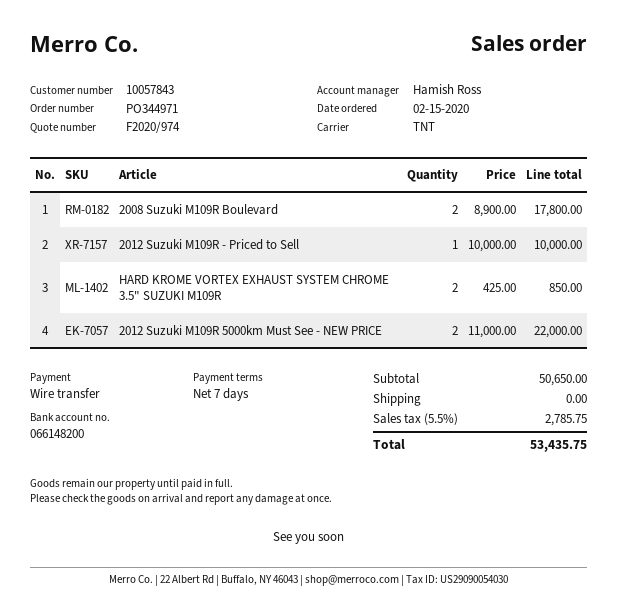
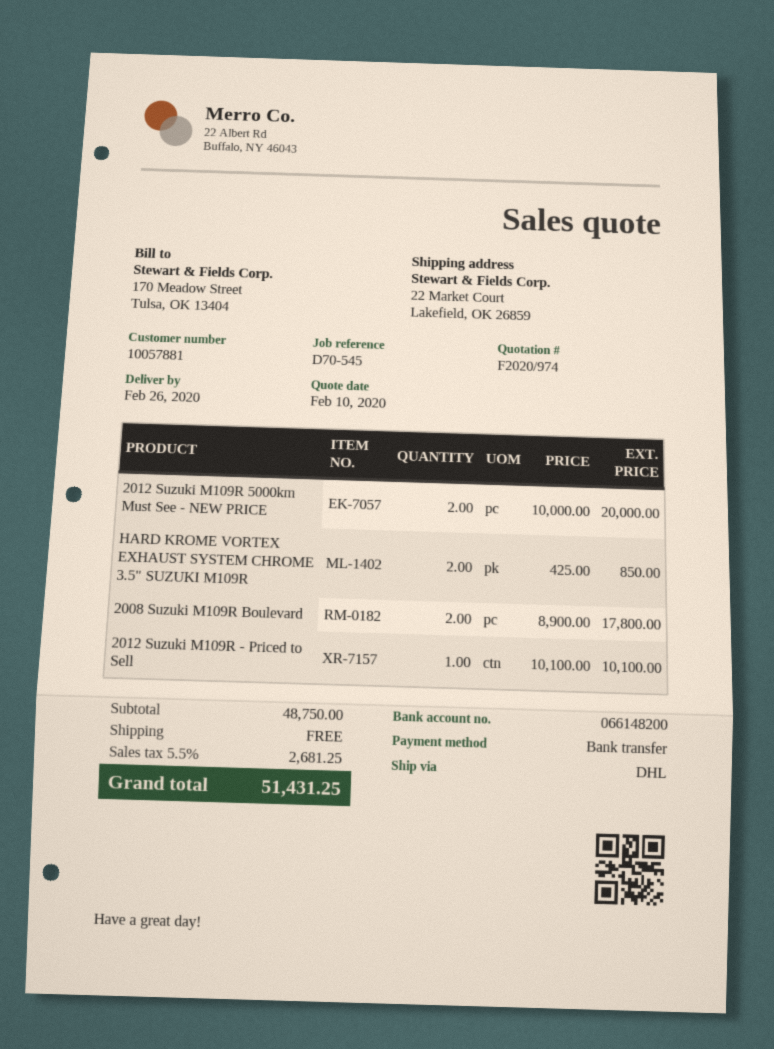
customer number: 10057843 -> 10057881
shipping method: TNT -> DHL
2012 Suzuki M109R - Priced to Sell: 1 x 10000.00 = 10000.00 -> 1 x 10100.00 = 10100.00
2012 Suzuki M109R 5000km Must See - NEW PRICE: 2 x 11000.00 = 22000.00 -> 2 x 10000.00 = 20000.00
subtotal: 50650.00 -> 48750.00
tax: 5.5% = 2785.75 -> 5.5% = 2681.25
total: 53435.75 -> 51431.25

